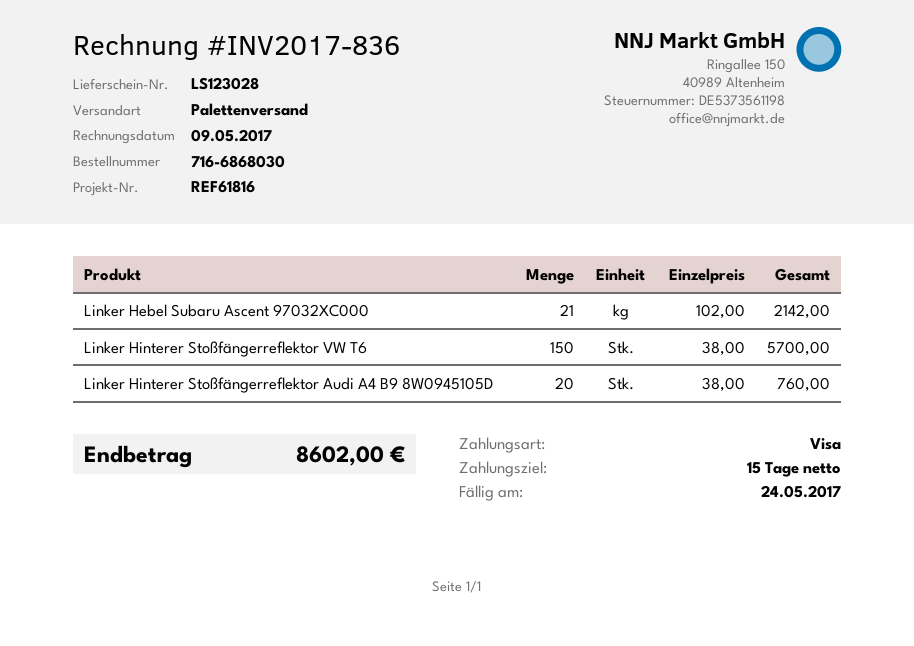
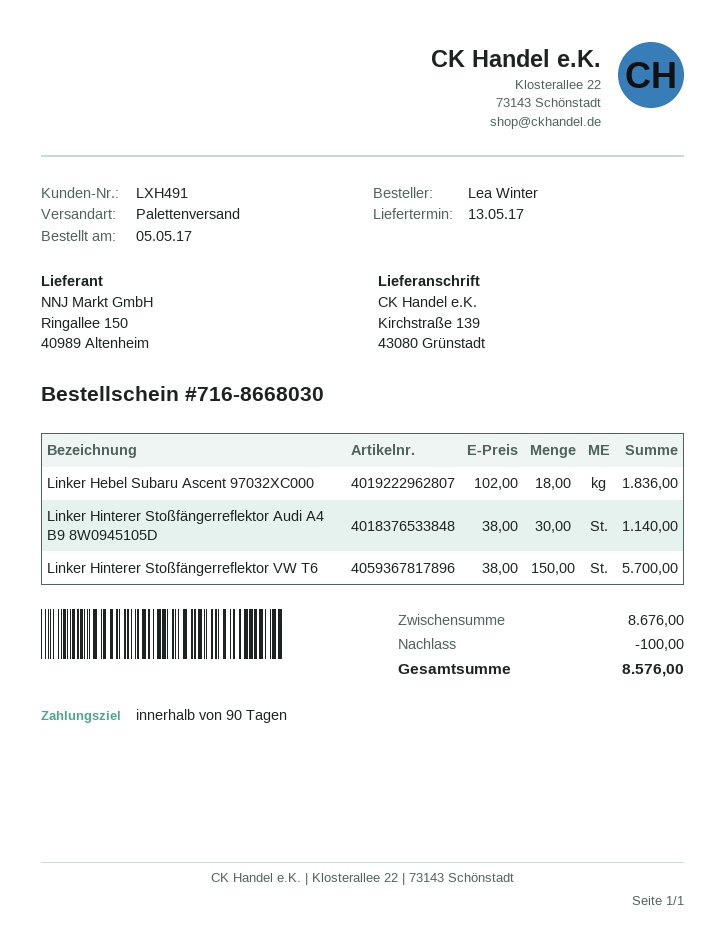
order number: 716-6868030 -> 716-8668030
payment terms: 15 days -> 90 days
Linker Hebel Subaru Ascent 97032XC000: 21 x 102.00 = 2142.00 -> 18 x 102.00 = 1836.00
Linker Hinterer Stoßfängerreflektor Audi A4 B9 8W0945105D: 20 x 38.00 = 760.00 -> 30 x 38.00 = 1140.00
discount: none -> 100.00
total: 8602.00 -> 8576.00

